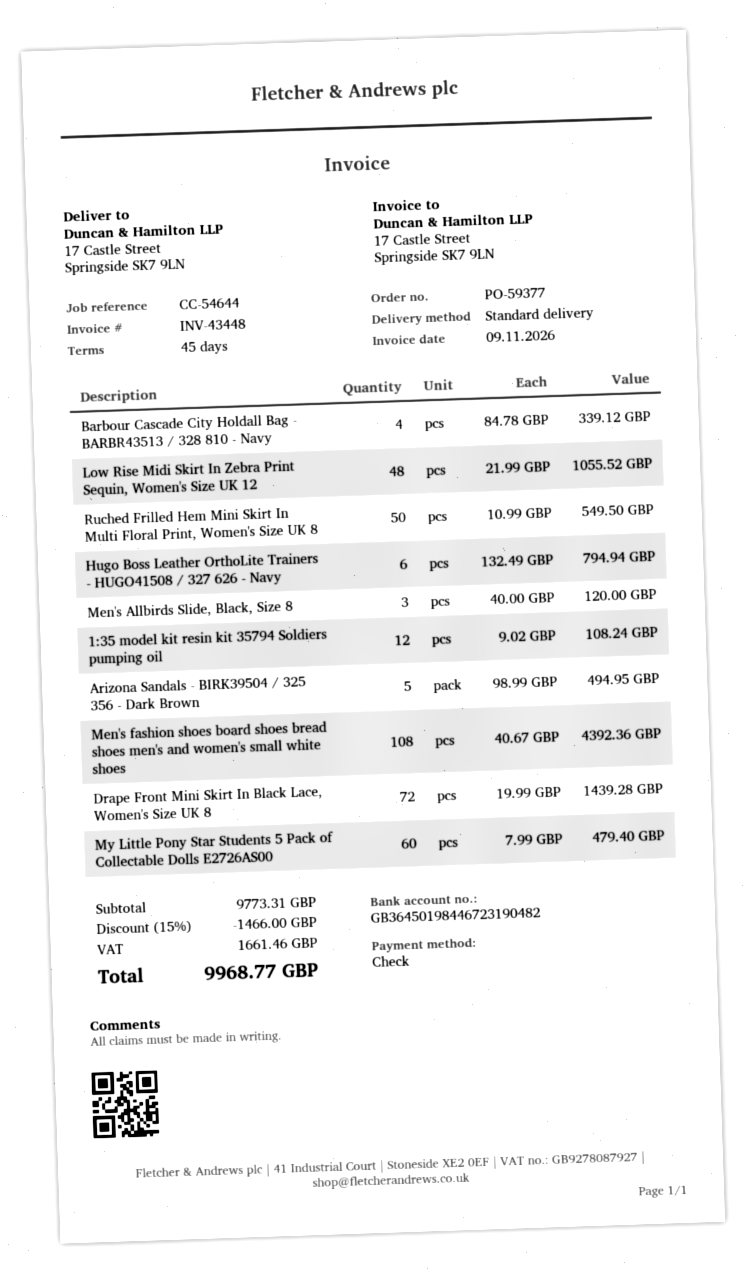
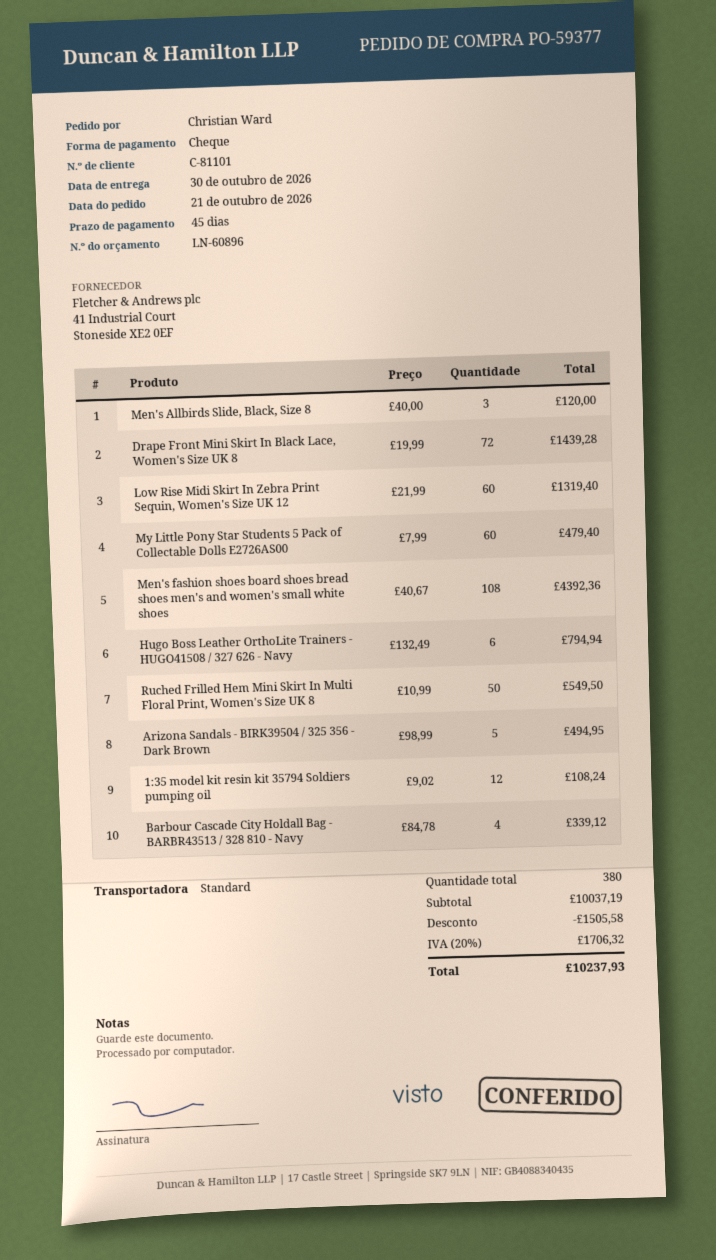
Low Rise Midi Skirt In Zebra Print Sequin, Women's Size UK 12: 48 x 21.99 = 1055.52 -> 60 x 21.99 = 1319.40
subtotal: 9773.31 -> 10037.19
discount: 1466.00 -> 1505.58
tax: 1661.46 -> 1706.32
total: 9968.77 -> 10237.93

